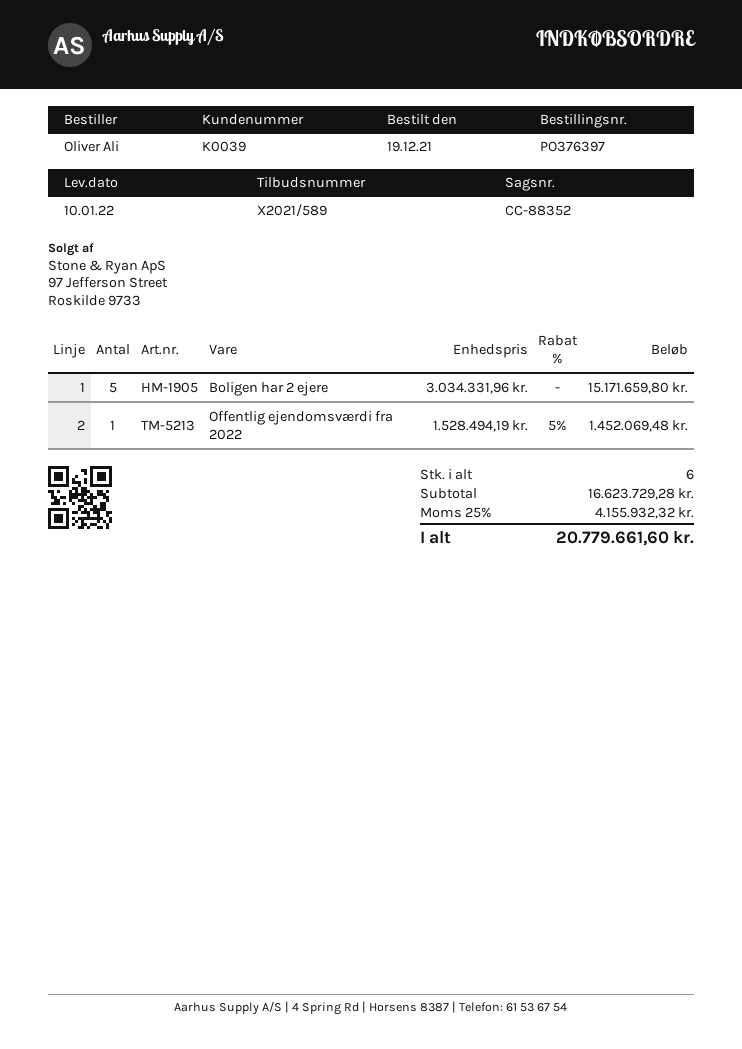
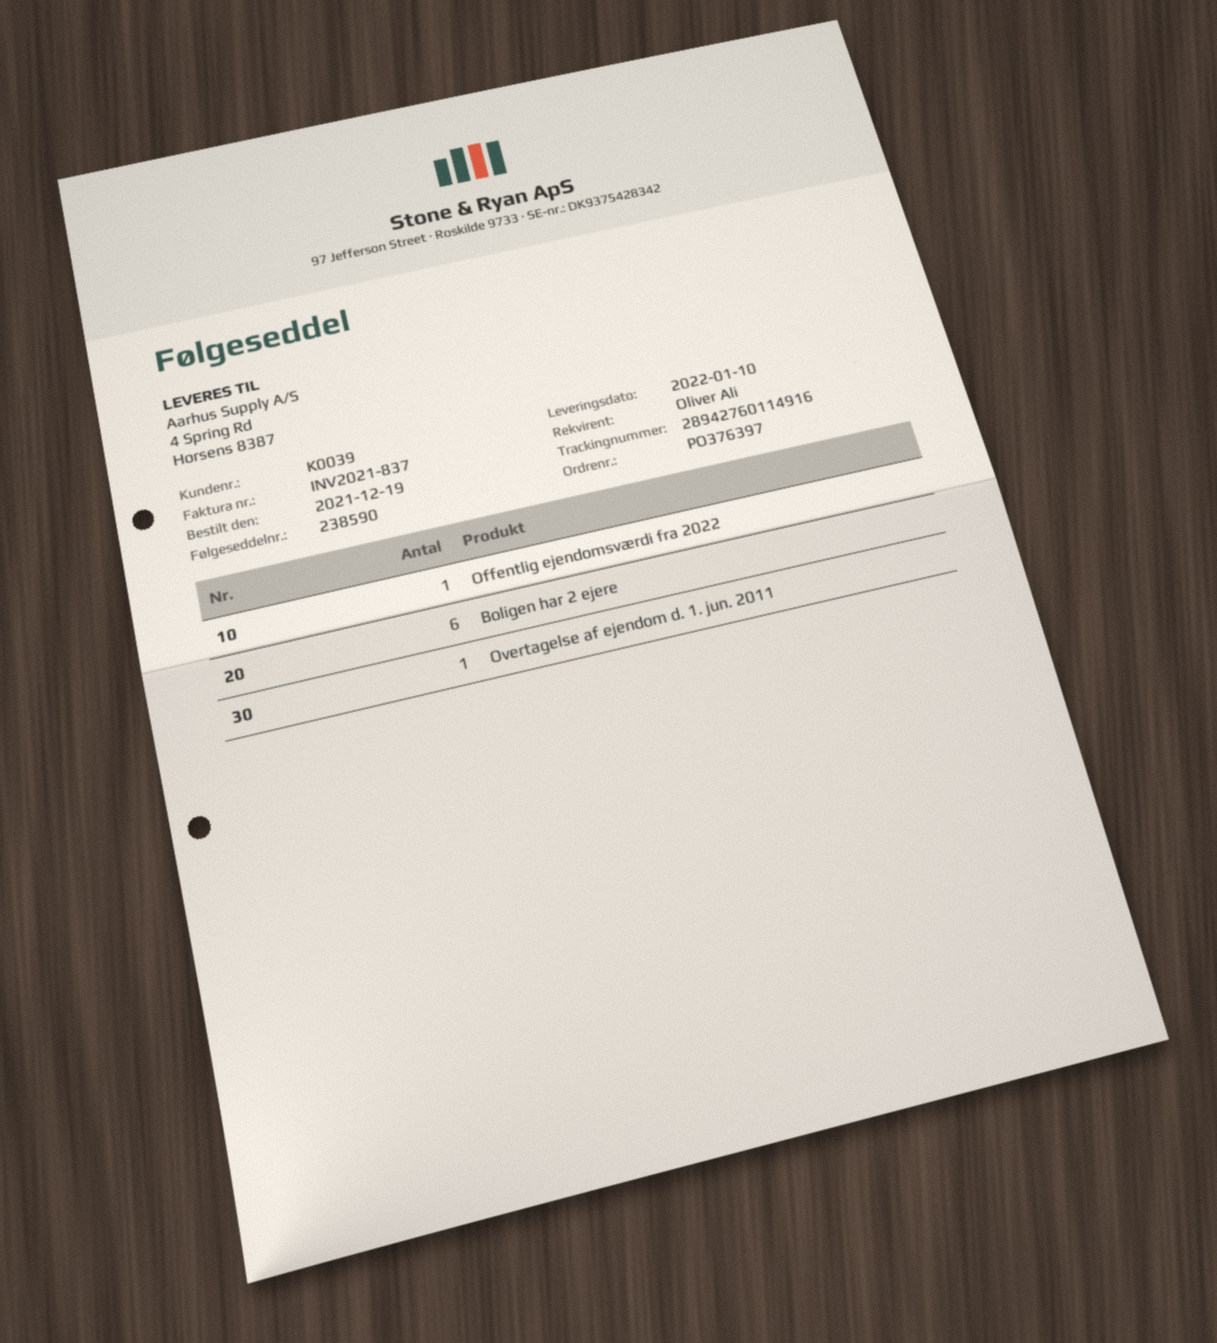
Boligen har 2 ejere: 5 -> 6
Overtagelse af ejendom d. 1. jun. 2011: none -> 1

